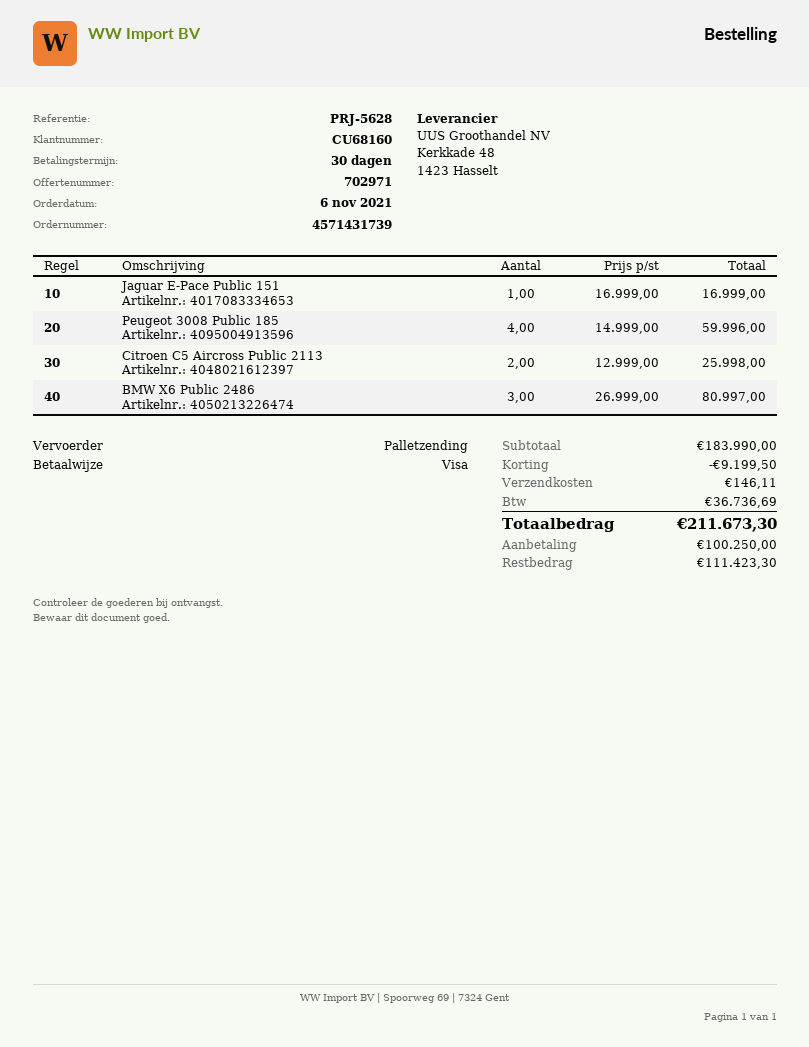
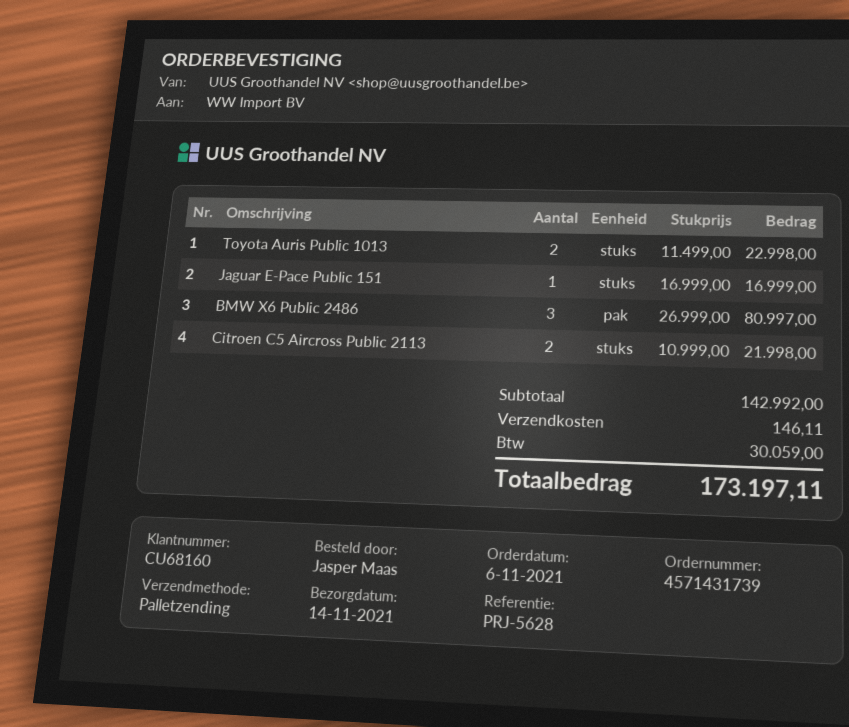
Peugeot 3008 Public 185: 4 x 14999.00 = 59996.00 -> none
Citroen C5 Aircross Public 2113: 2 x 12999.00 = 25998.00 -> 2 x 10999.00 = 21998.00
Toyota Auris Public 1013: none -> 2 x 11499.00 = 22998.00
subtotal: 183990.00 -> 142992.00
discount: 9199.50 -> none
tax: 36736.69 -> 30059.00
total: 211673.30 -> 173197.11

